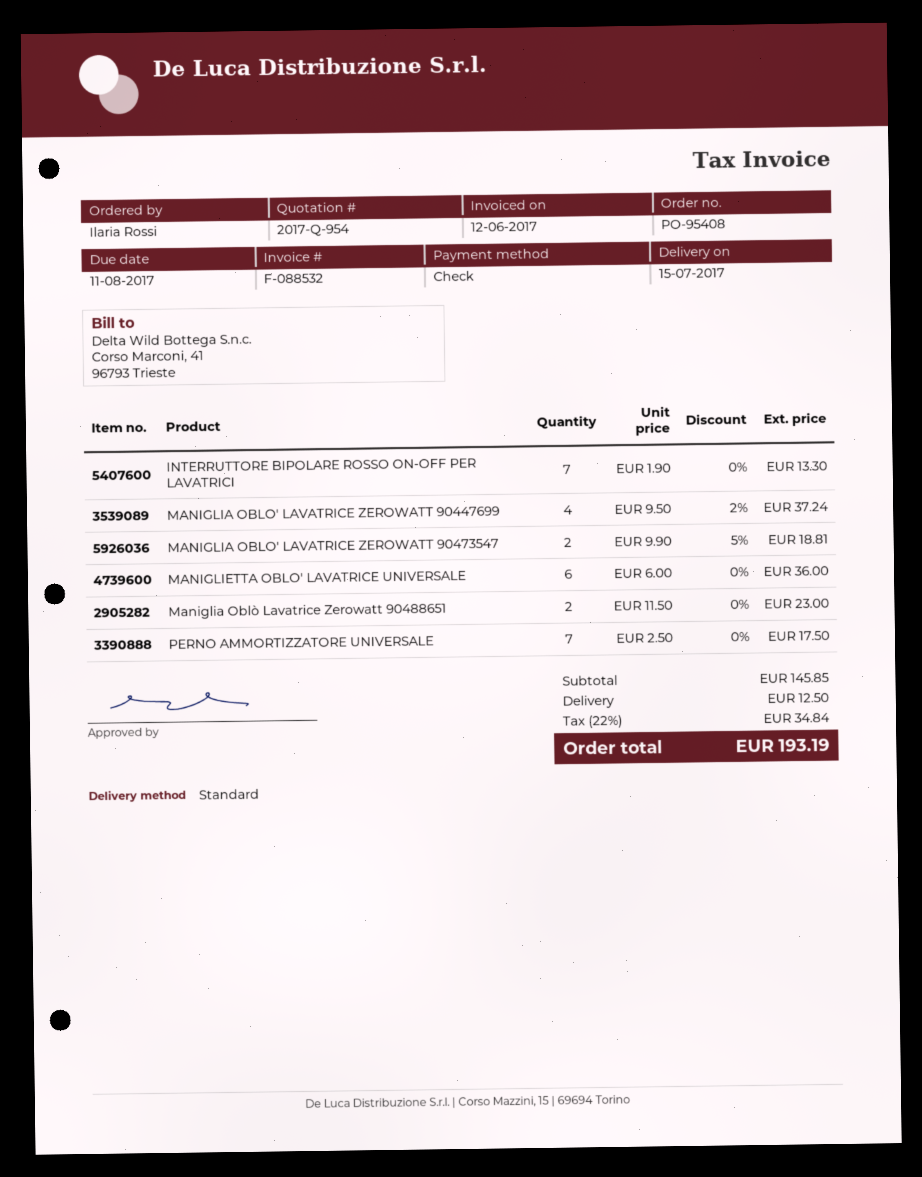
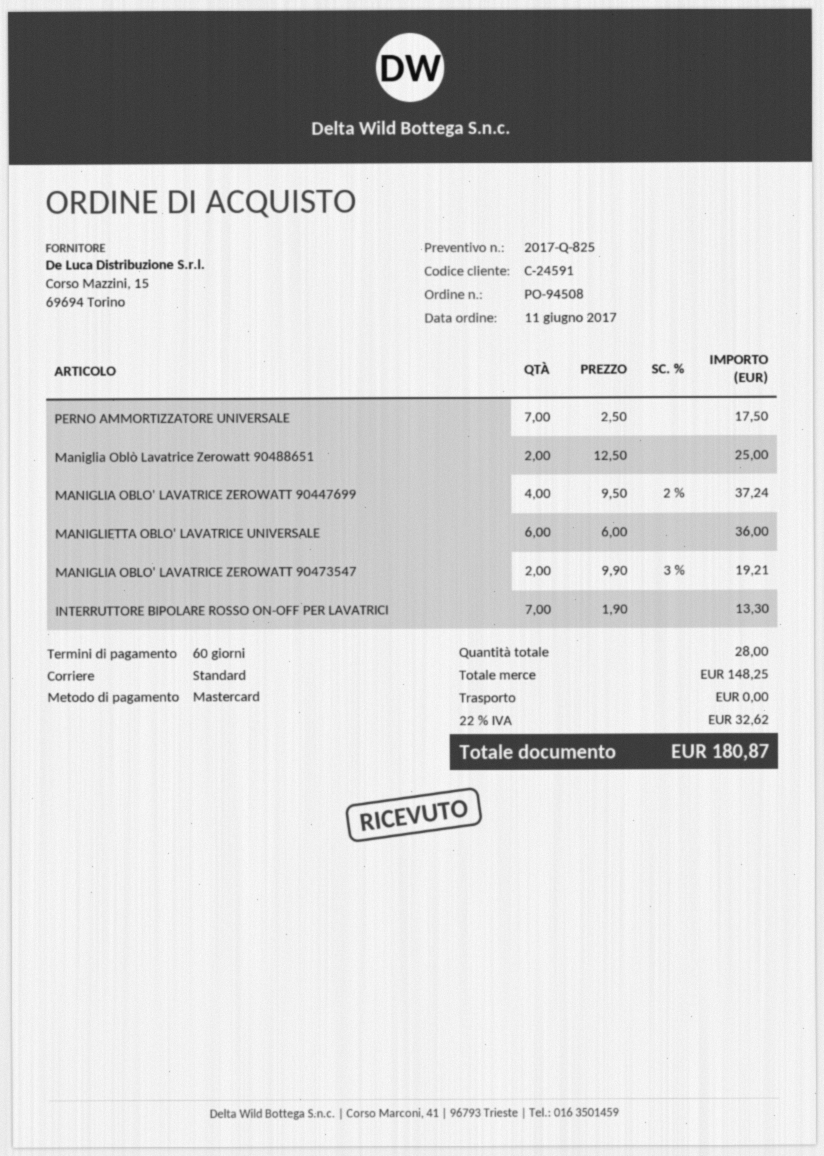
quote number: 2017-Q-954 -> 2017-Q-825
order number: PO-95408 -> PO-94508
payment method: cheque -> Mastercard
MANIGLIA OBLO' LAVATRICE ZEROWATT 90473547: 2 x 9.90 - 5% = 18.81 -> 2 x 9.90 - 3% = 19.21
Maniglia Oblò Lavatrice Zerowatt 90488651: 2 x 11.50 = 23.00 -> 2 x 12.50 = 25.00
subtotal: 145.85 -> 148.25
shipping: 12.50 -> 0.00
tax: 22% = 34.84 -> 22% = 32.62
total: 193.19 -> 180.87

